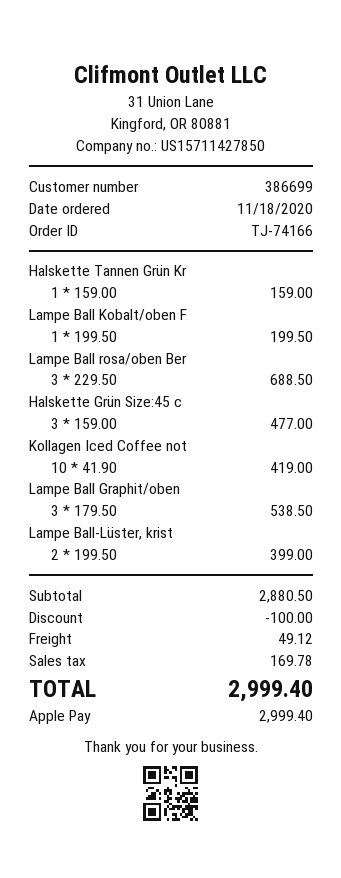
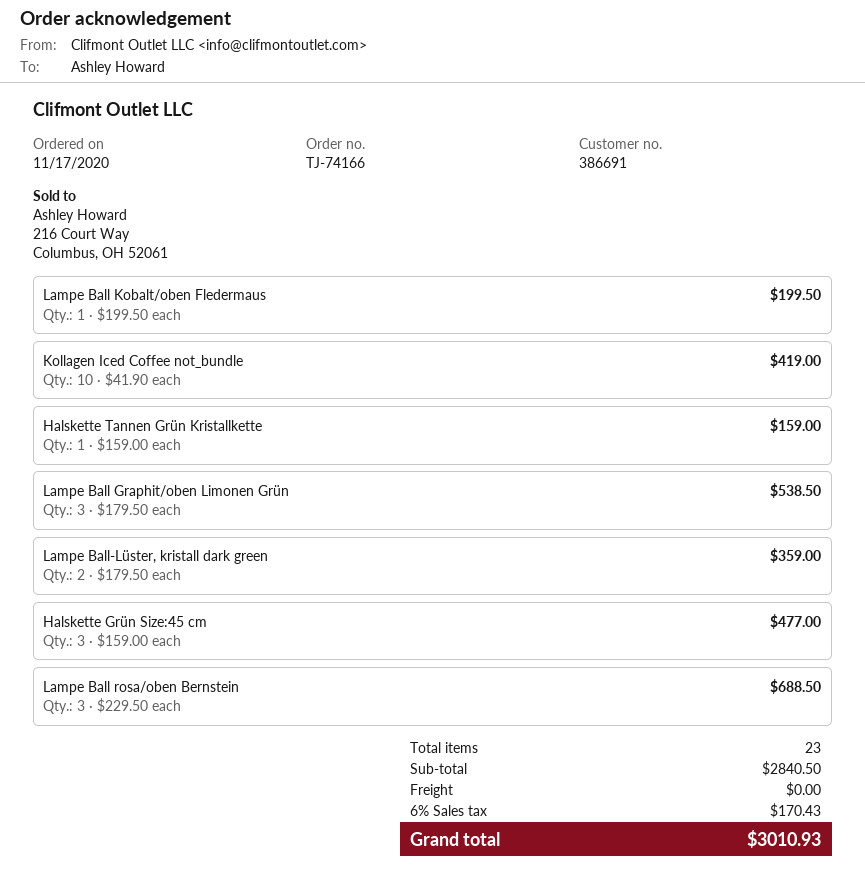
order date: 2020-11-18 -> 2020-11-17
customer number: 386699 -> 386691
Lampe Ball-Lüster, krist: 2 x 199.50 = 399.00 -> 2 x 179.50 = 359.00
subtotal: 2880.50 -> 2840.50
discount: 100.00 -> none
shipping: 49.12 -> 0.00
tax: 169.78 -> 170.43
total: 2999.40 -> 3010.93

